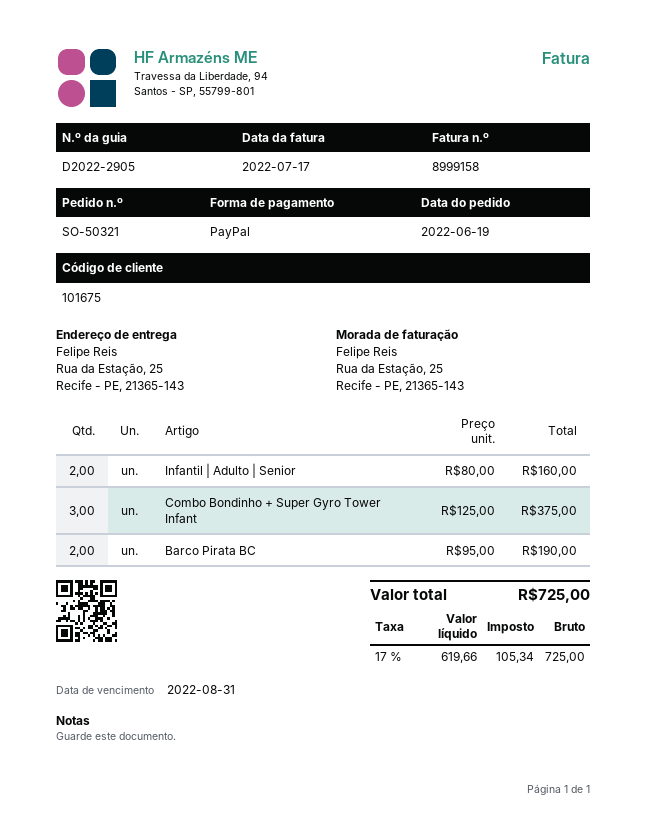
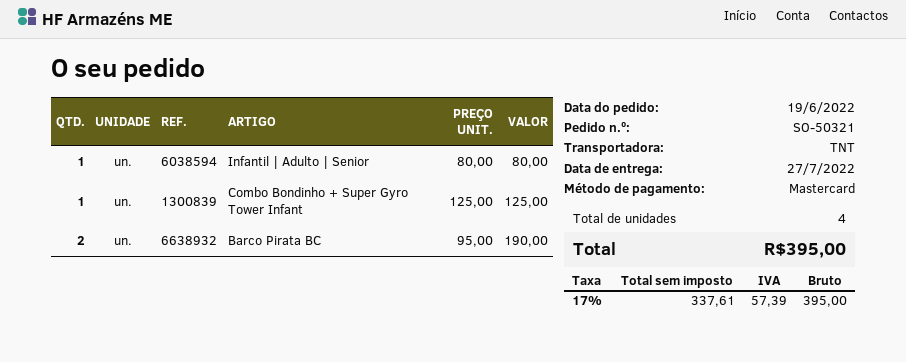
payment method: PayPal -> Mastercard
Infantil | Adulto | Senior: 2 x 80.00 = 160.00 -> 1 x 80.00 = 80.00
Combo Bondinho + Super Gyro Tower Infant: 3 x 125.00 = 375.00 -> 1 x 125.00 = 125.00
net: 619.66 -> 337.61
tax: 17% = 105.34 -> 17% = 57.39
total: 725.00 -> 395.00

